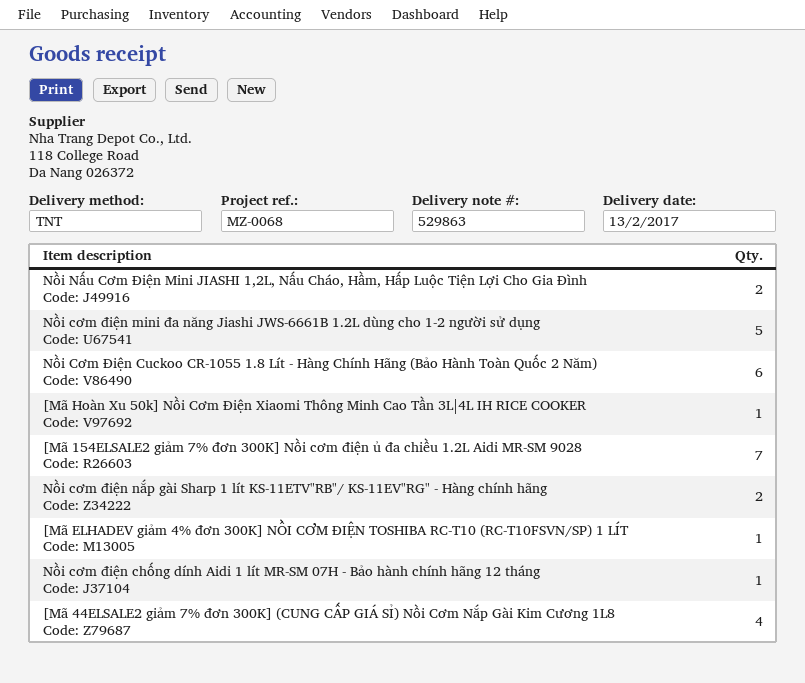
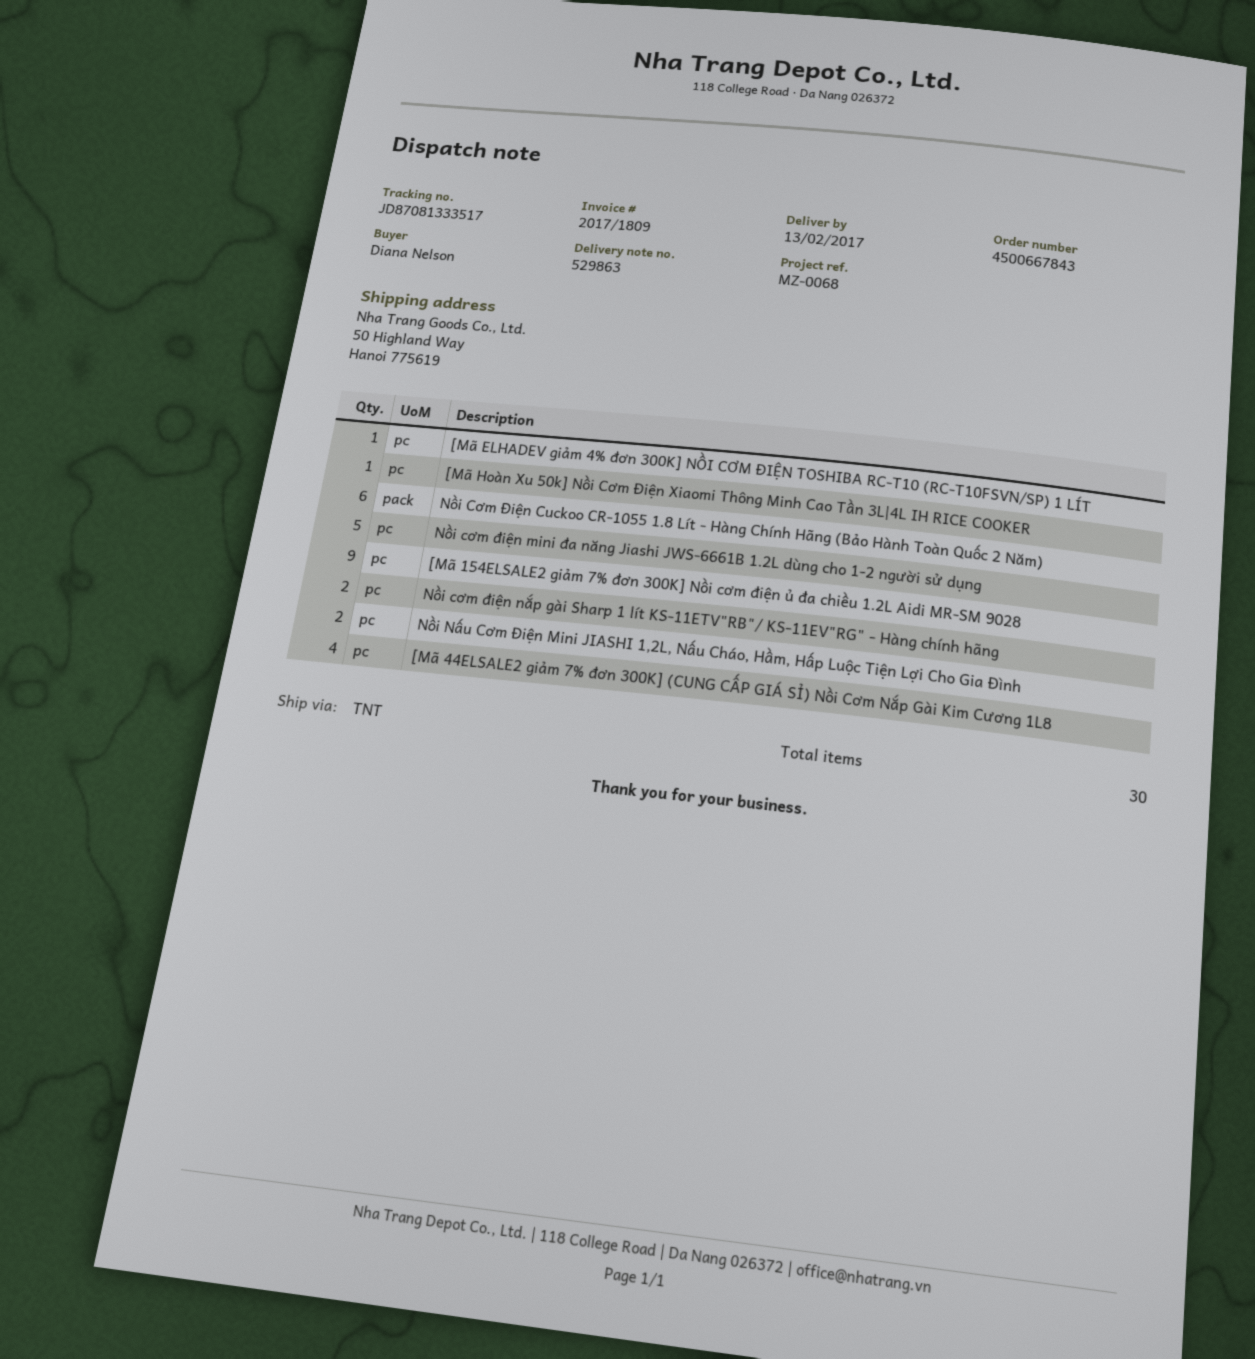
[Mã 154ELSALE2 giảm 7% đơn 300K] Nồi cơm điện ủ đa chiều 1.2L Aidi MR-SM 9028: 7 -> 9
Nồi cơm điện chống dính Aidi 1 lít MR-SM 07H - Bảo hành chính hãng 12 tháng: 1 -> none

